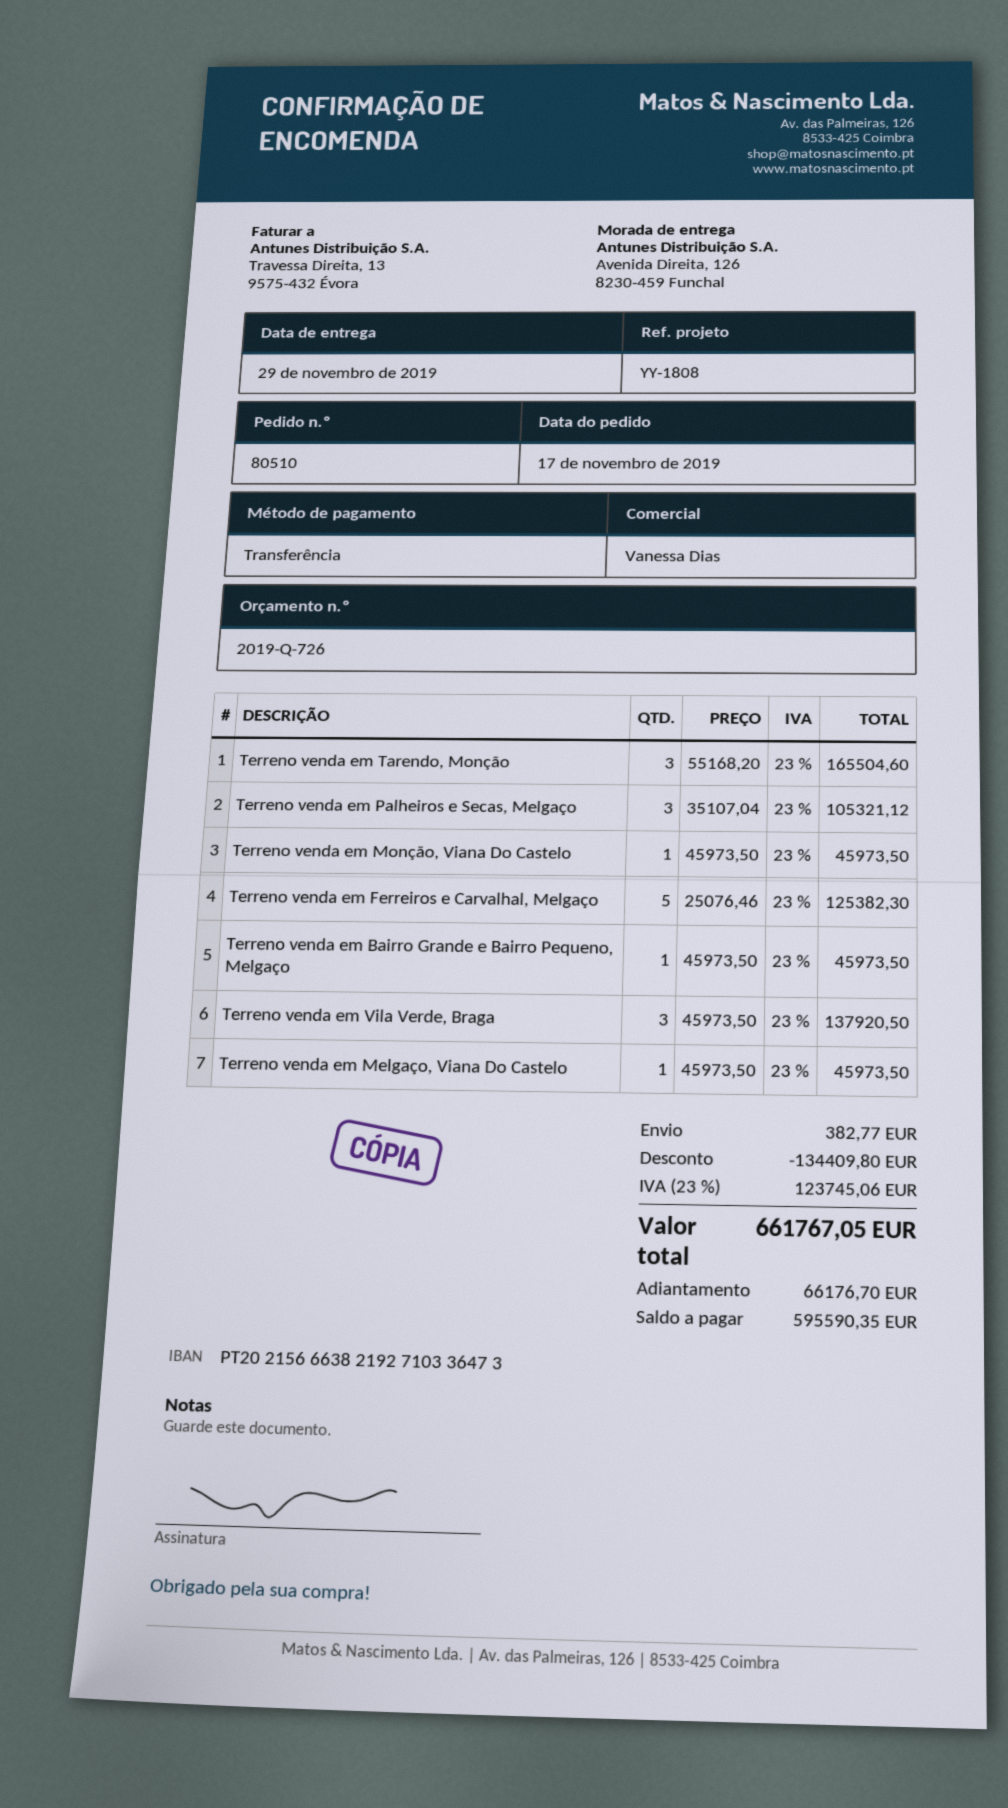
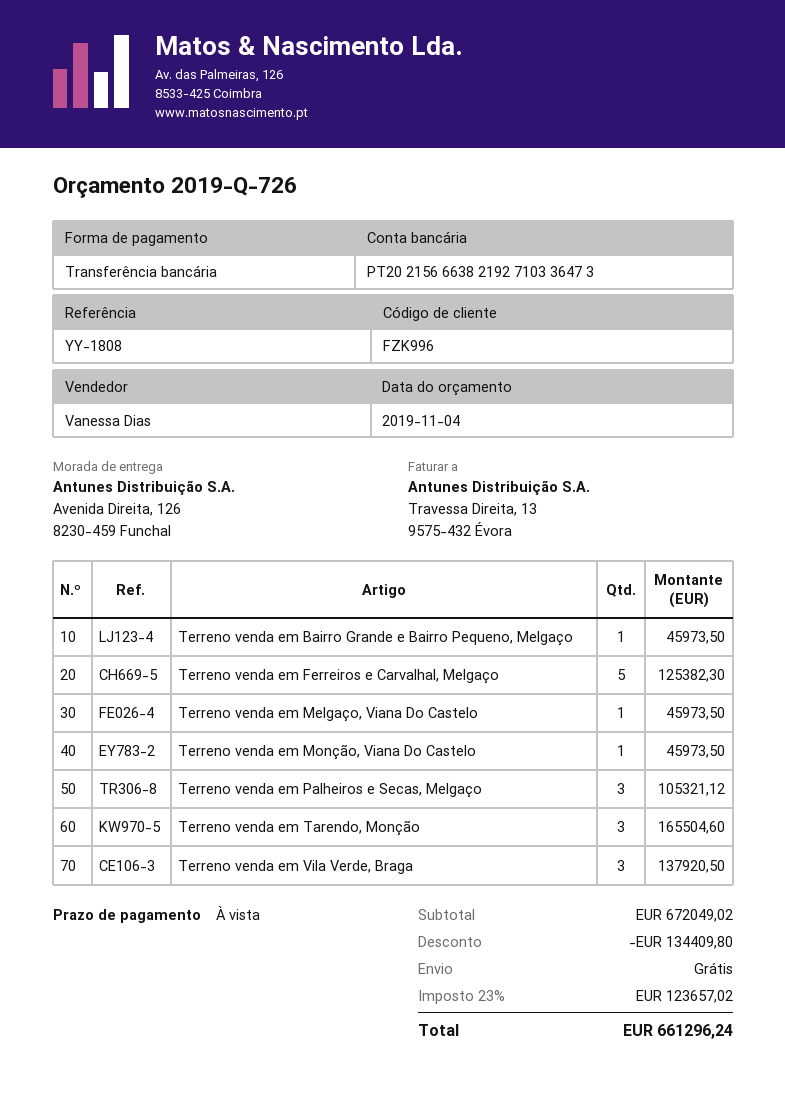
shipping: 382.77 -> 0.00
tax: 23% = 123745.06 -> 23% = 123657.02
total: 661767.05 -> 661296.24

